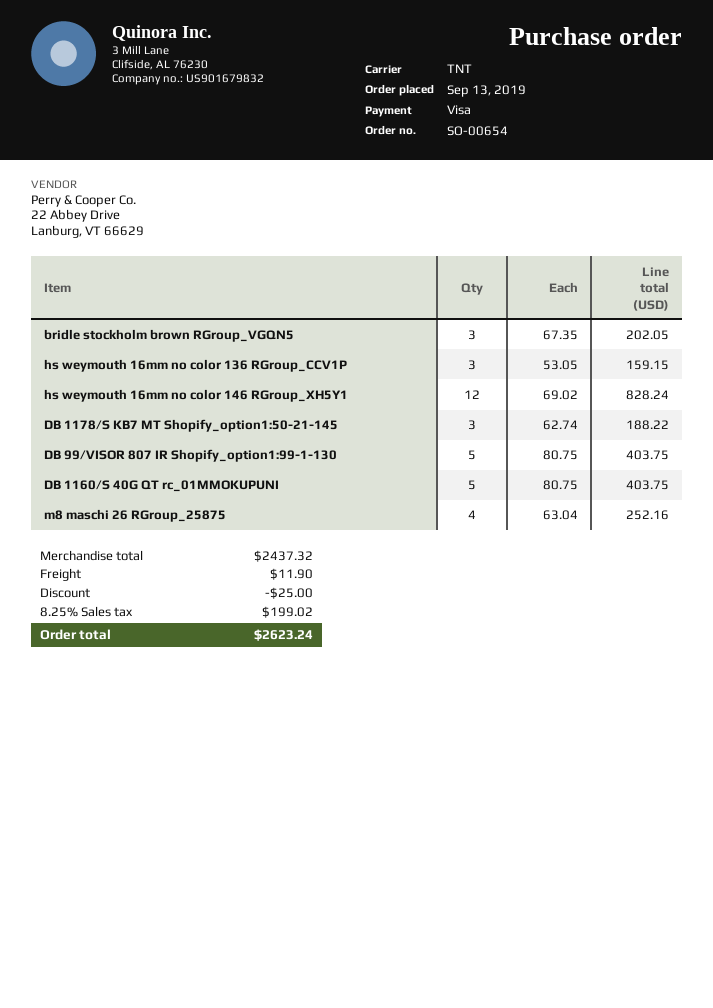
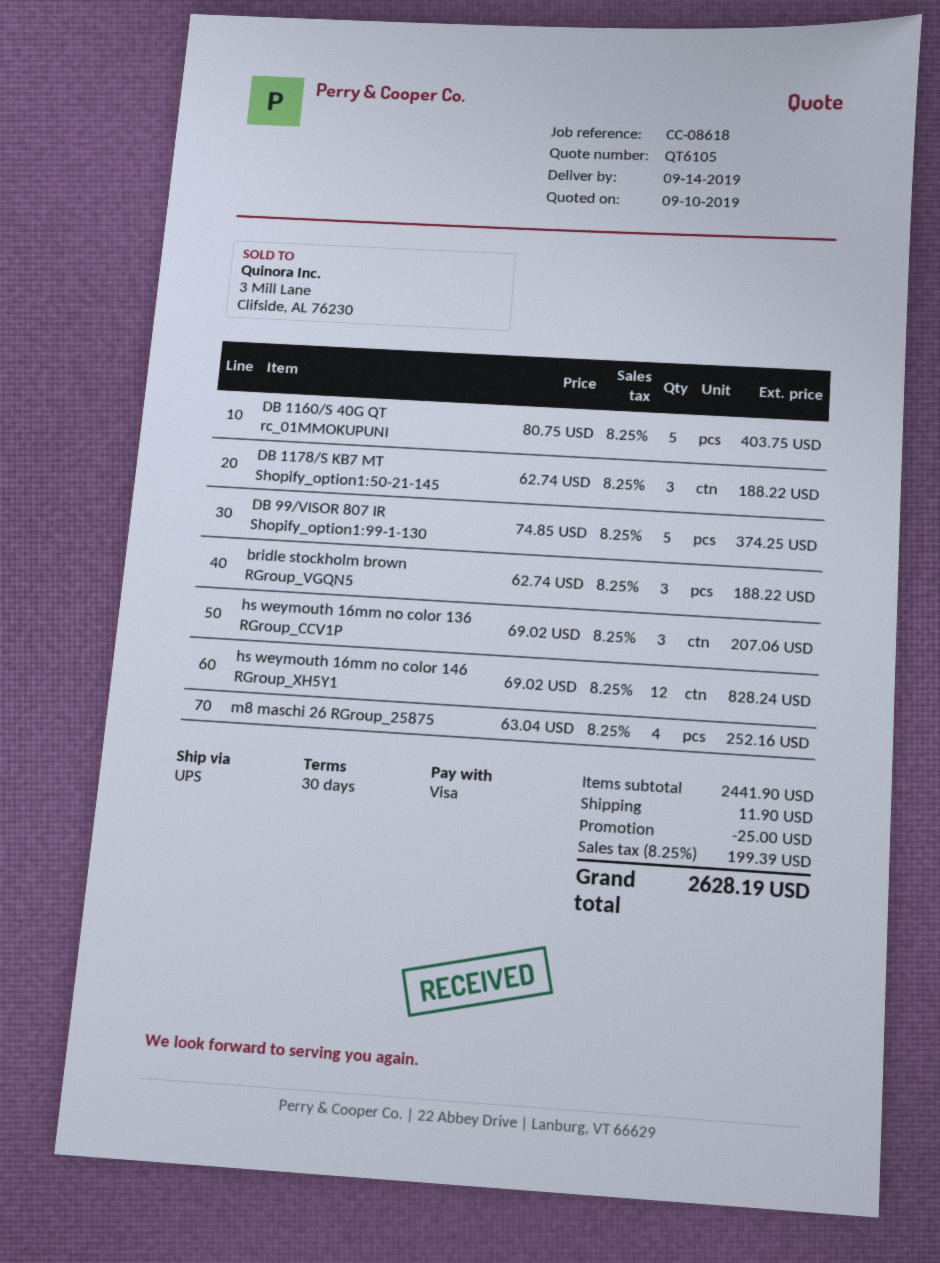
shipping method: TNT -> UPS
bridle stockholm brown RGroup_VGQN5: 3 x 67.35 = 202.05 -> 3 x 62.74 = 188.22
hs weymouth 16mm no color 136 RGroup_CCV1P: 3 x 53.05 = 159.15 -> 3 x 69.02 = 207.06
DB 99/VISOR 807 IR Shopify_option1:99-1-130: 5 x 80.75 = 403.75 -> 5 x 74.85 = 374.25
subtotal: 2437.32 -> 2441.90
tax: 8.25% = 199.02 -> 8.25% = 199.39
total: 2623.24 -> 2628.19

